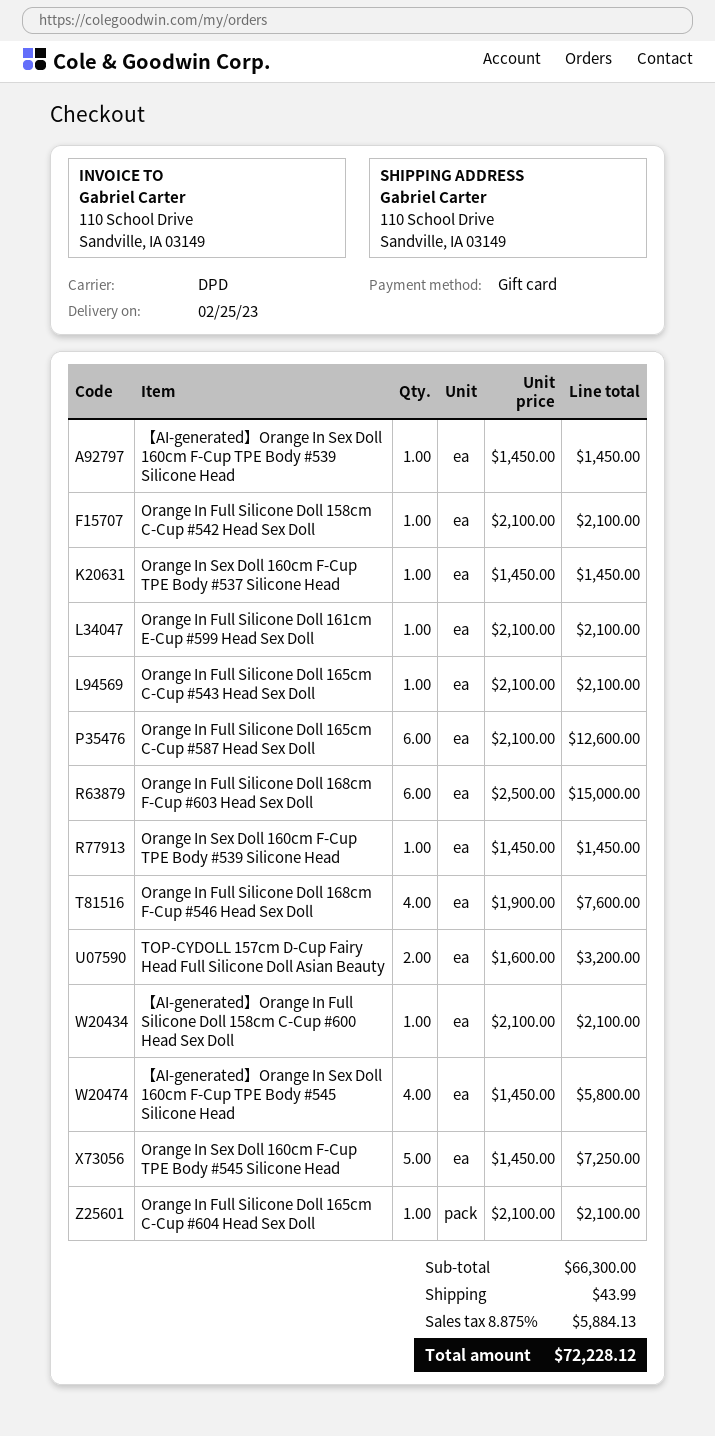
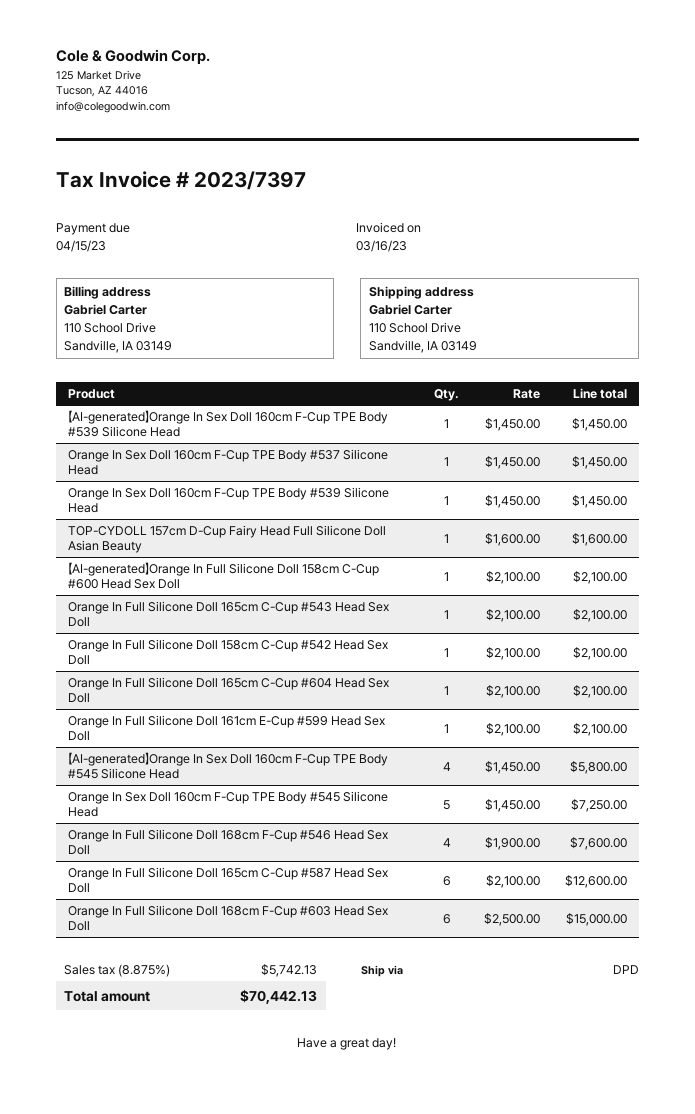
TOP-CYDOLL 157cm D-Cup Fairy Head Full Silicone Doll Asian Beauty: 2 x 1600.00 = 3200.00 -> 1 x 1600.00 = 1600.00
shipping: 43.99 -> none
tax: 8.875% = 5884.13 -> 8.875% = 5742.13
total: 72228.12 -> 70442.13

